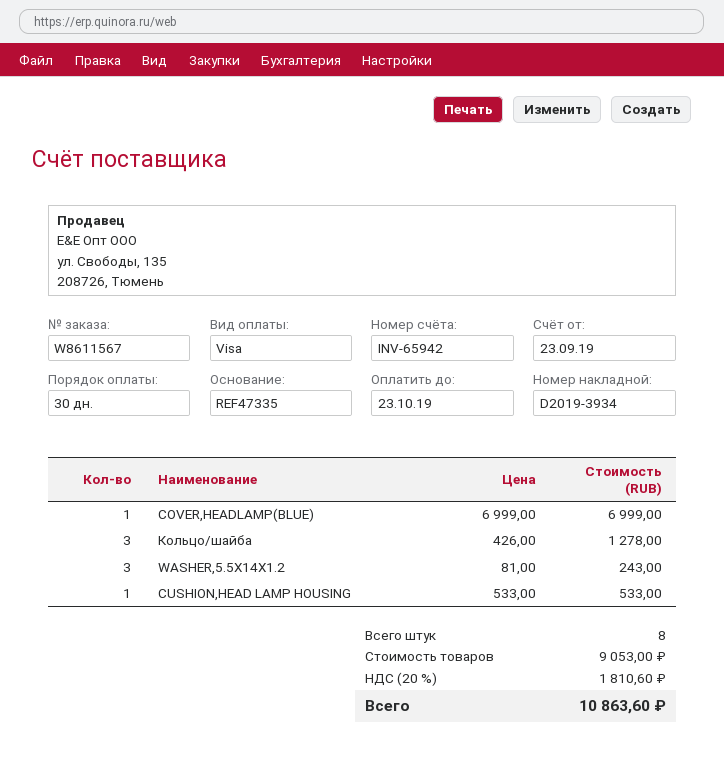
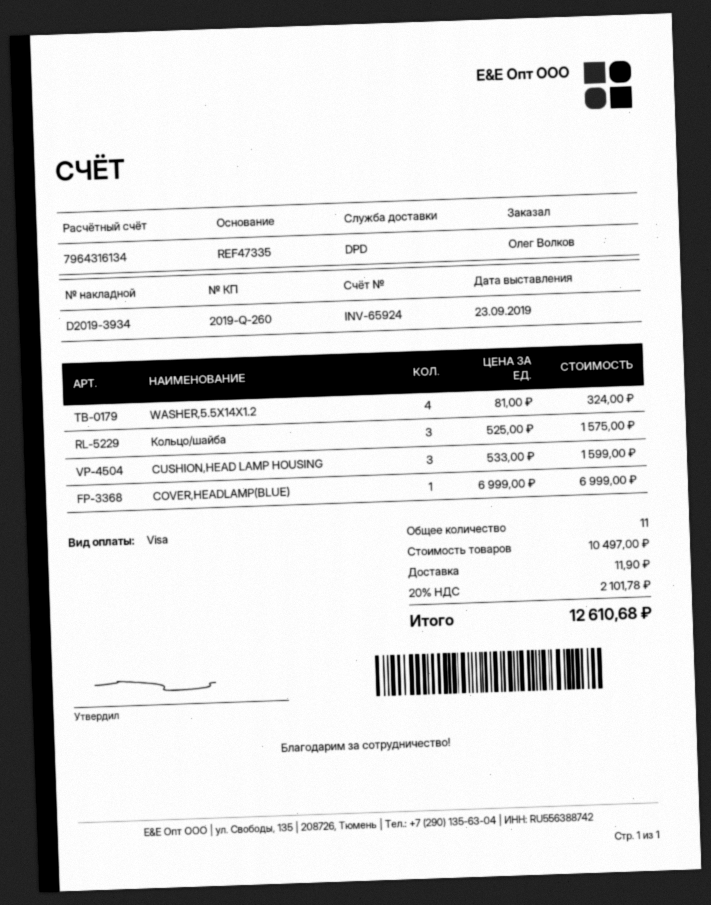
invoice number: INV-65942 -> INV-65924
Кольцо/шайба: 3 x 426.00 = 1278.00 -> 3 x 525.00 = 1575.00
WASHER,5.5X14X1.2: 3 x 81.00 = 243.00 -> 4 x 81.00 = 324.00
CUSHION,HEAD LAMP HOUSING: 1 x 533.00 = 533.00 -> 3 x 533.00 = 1599.00
total quantity: 8 -> 11
subtotal: 9053.00 -> 10497.00
shipping: none -> 11.90
tax: 20% = 1810.60 -> 20% = 2101.78
total: 10863.60 -> 12610.68

